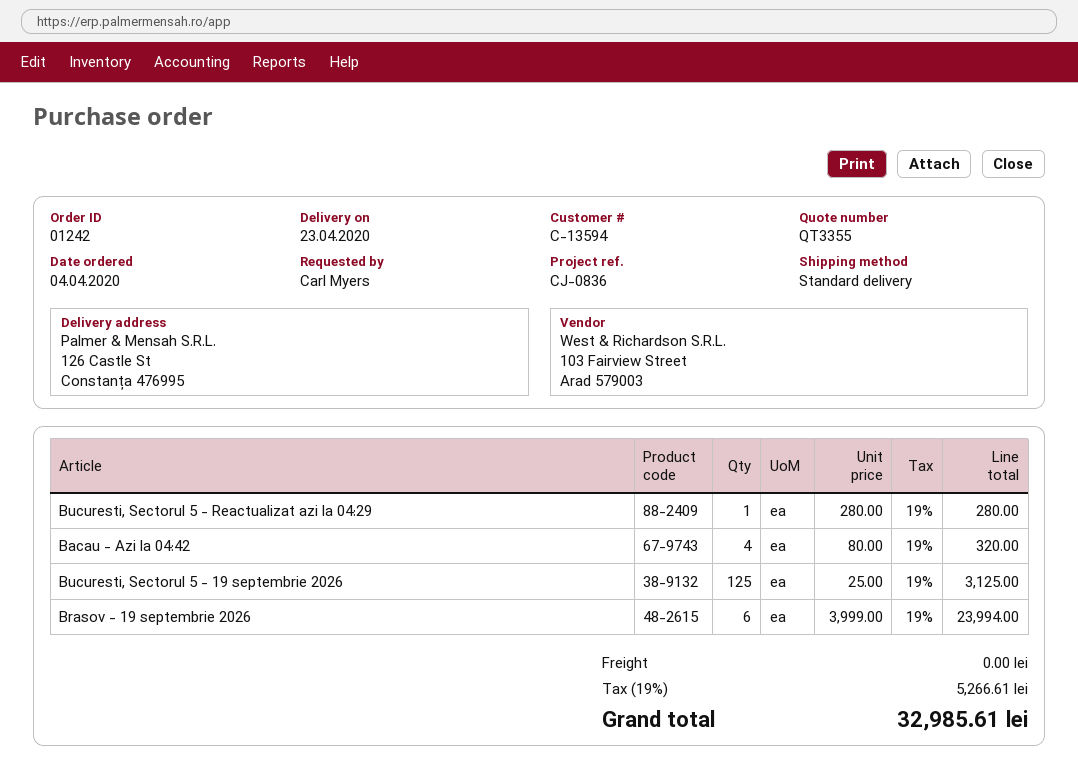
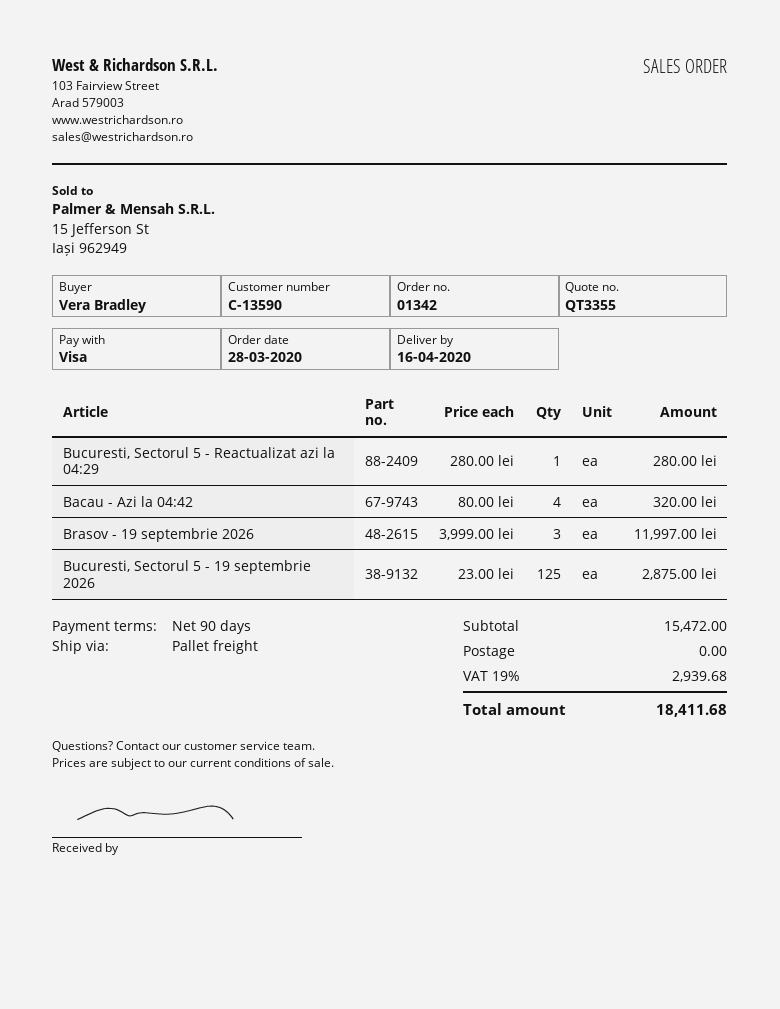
order number: 01242 -> 01342
order date: 2020-04-04 -> 2020-03-28
delivery date: 2020-04-23 -> 2020-04-16
customer number: C-13594 -> C-13590
ordered by: Carl Myers -> Vera Bradley
shipping method: standard -> pallet freight
Bucuresti, Sectorul 5 - 19 septembrie 2026: 125 x 25.00 = 3125.00 -> 125 x 23.00 = 2875.00
Brasov - 19 septembrie 2026: 6 x 3999.00 = 23994.00 -> 3 x 3999.00 = 11997.00
tax: 19% = 5266.61 -> 19% = 2939.68
total: 32985.61 -> 18411.68

